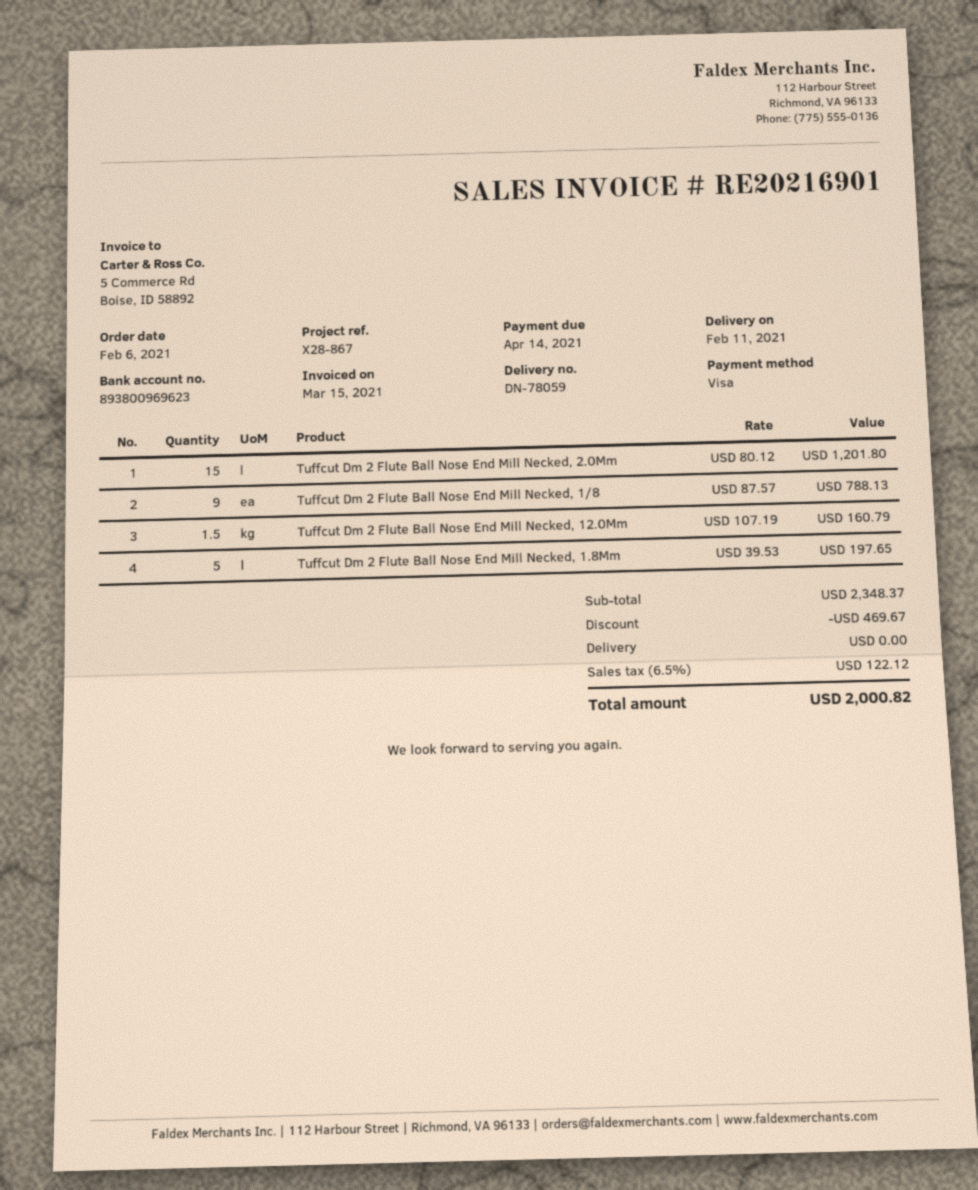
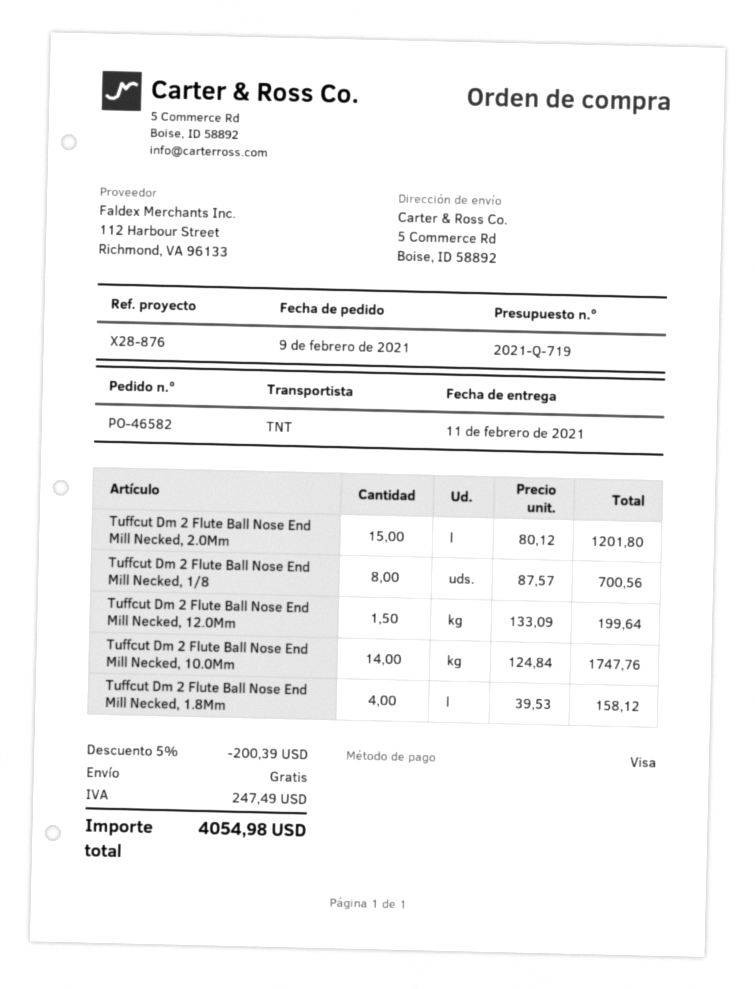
order date: 2021-02-06 -> 2021-02-09
reference: X28-867 -> X28-876
Tuffcut Dm 2 Flute Ball Nose End Mill Necked, 1/8: 9 x 87.57 = 788.13 -> 8 x 87.57 = 700.56
Tuffcut Dm 2 Flute Ball Nose End Mill Necked, 12.0Mm: 1.5 x 107.19 = 160.79 -> 1.5 x 133.09 = 199.64
Tuffcut Dm 2 Flute Ball Nose End Mill Necked, 1.8Mm: 5 x 39.53 = 197.65 -> 4 x 39.53 = 158.12
Tuffcut Dm 2 Flute Ball Nose End Mill Necked, 10.0Mm: none -> 14 x 124.84 = 1747.76
discount: 469.67 -> 200.39
tax: 122.12 -> 247.49
total: 2000.82 -> 4054.98

